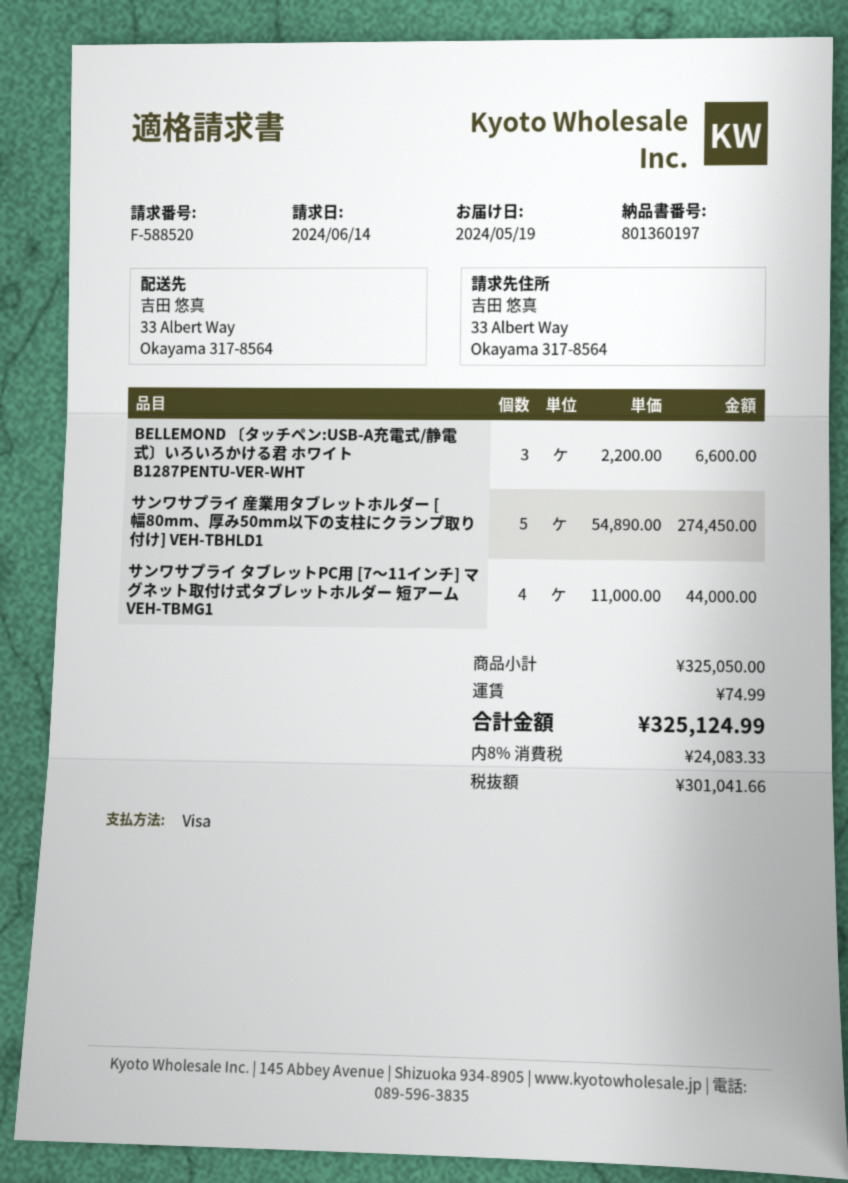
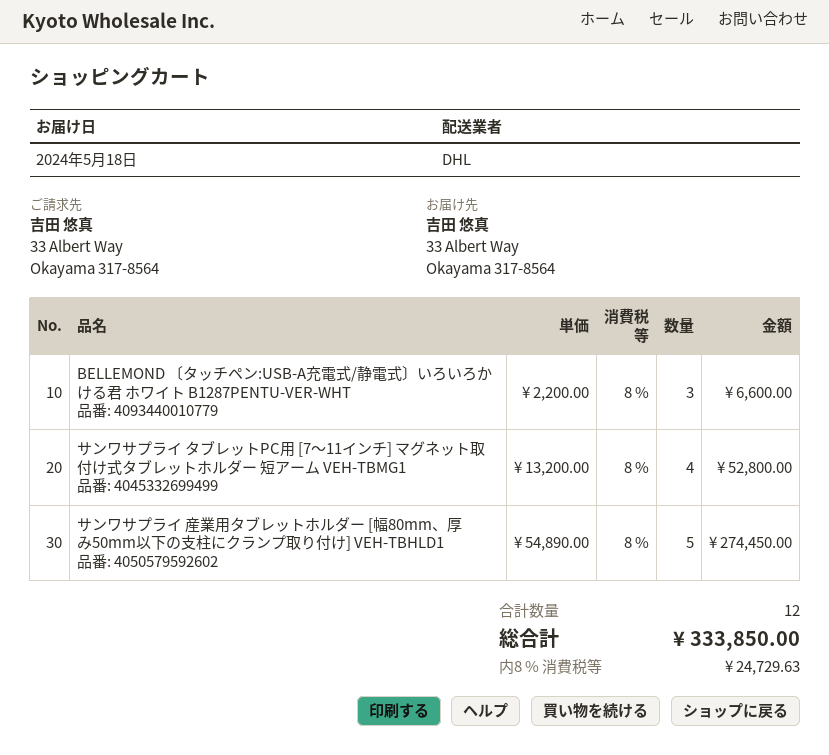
delivery date: 2024-05-19 -> 2024-05-18
サンワサプライ タブレットPC用 [7〜11インチ] マグネット取付け式タブレットホルダー 短アーム VEH-TBMG1: 4 x 11000.00 = 44000.00 -> 4 x 13200.00 = 52800.00
shipping: 74.99 -> none
tax: 8% = 24083.33 -> 8% = 24729.63
total: 325124.99 -> 333850.00

